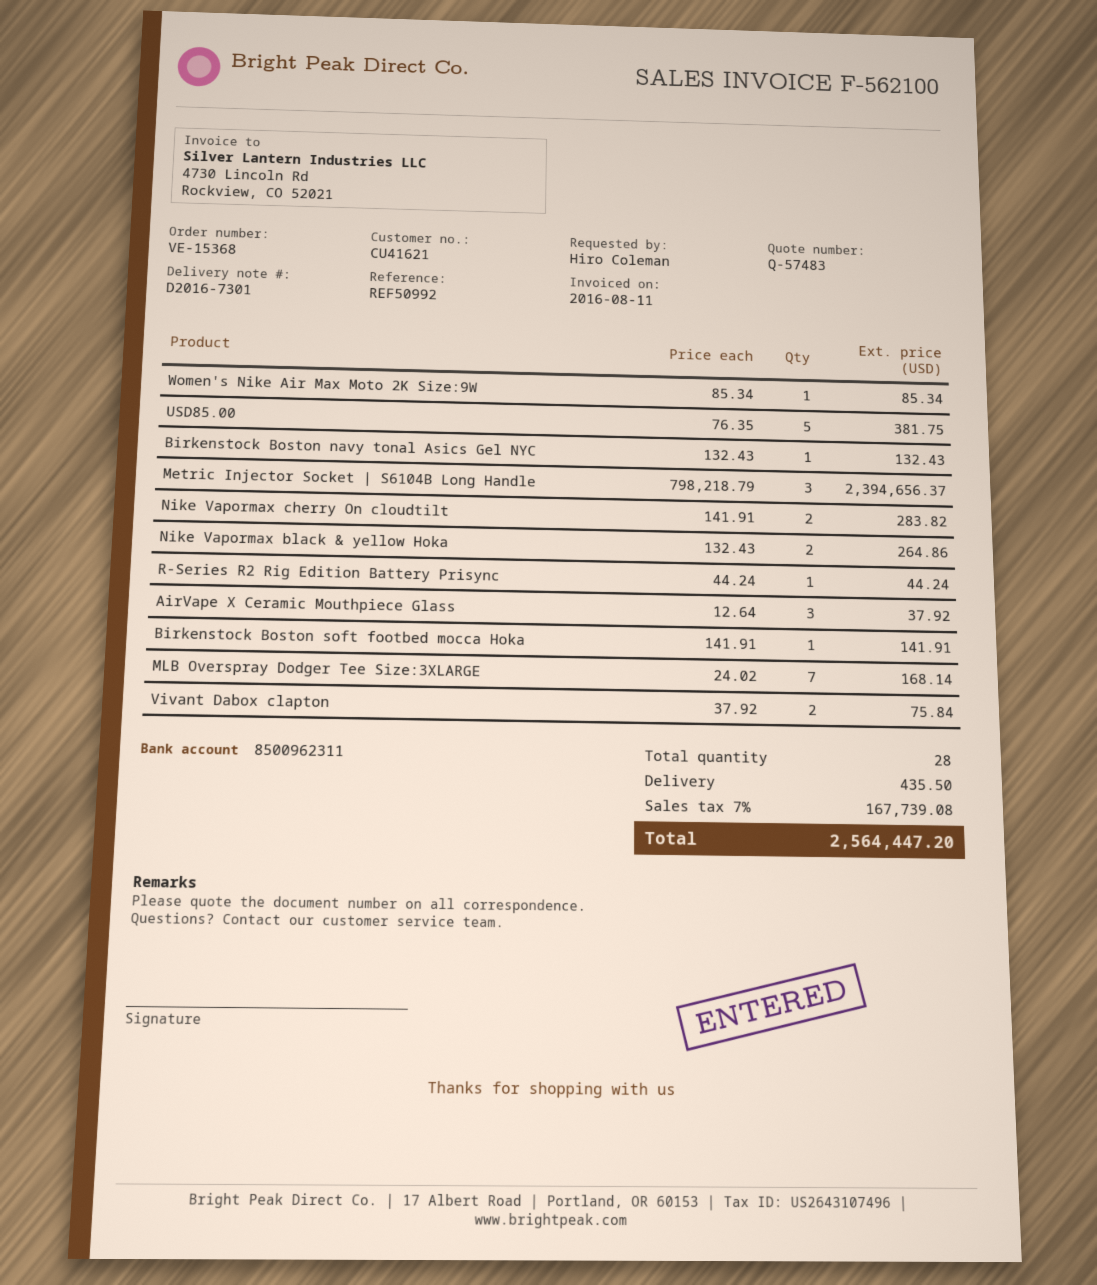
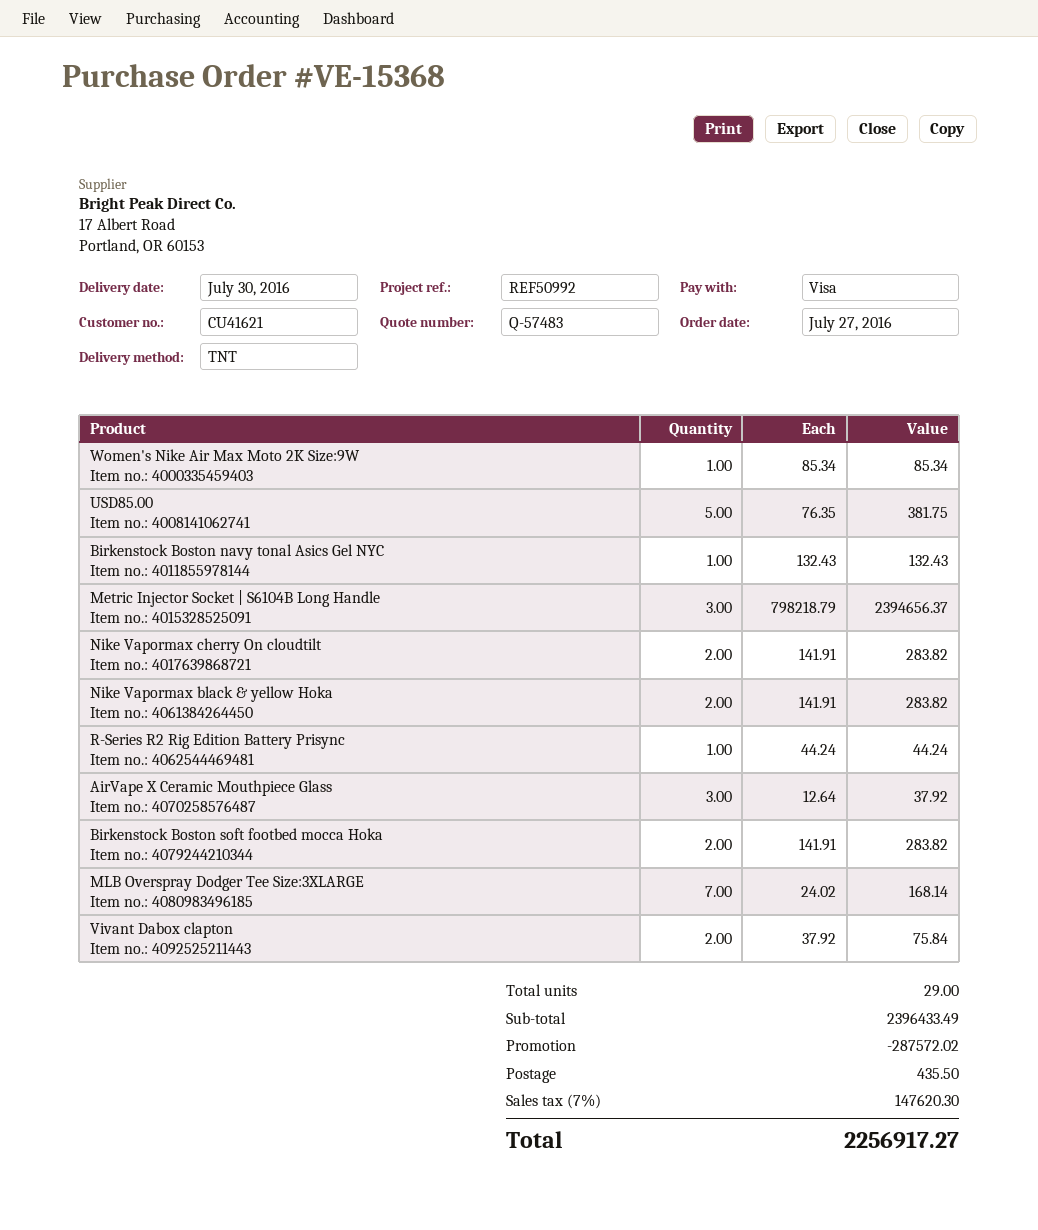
Nike Vapormax black & yellow Hoka: 2 x 132.43 = 264.86 -> 2 x 141.91 = 283.82
Birkenstock Boston soft footbed mocca Hoka: 1 x 141.91 = 141.91 -> 2 x 141.91 = 283.82
total quantity: 28 -> 29
discount: none -> 287572.02
tax: 7% = 167739.08 -> 7% = 147620.30
total: 2564447.20 -> 2256917.27

